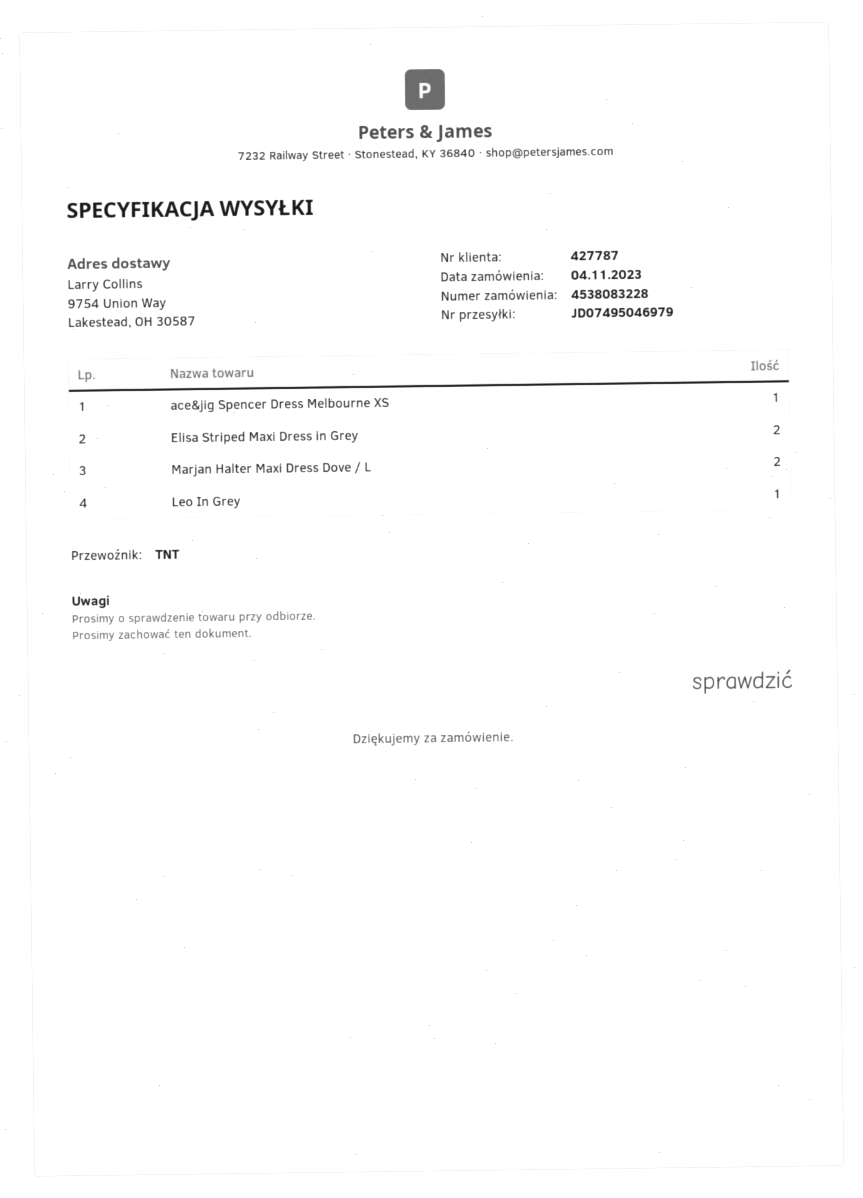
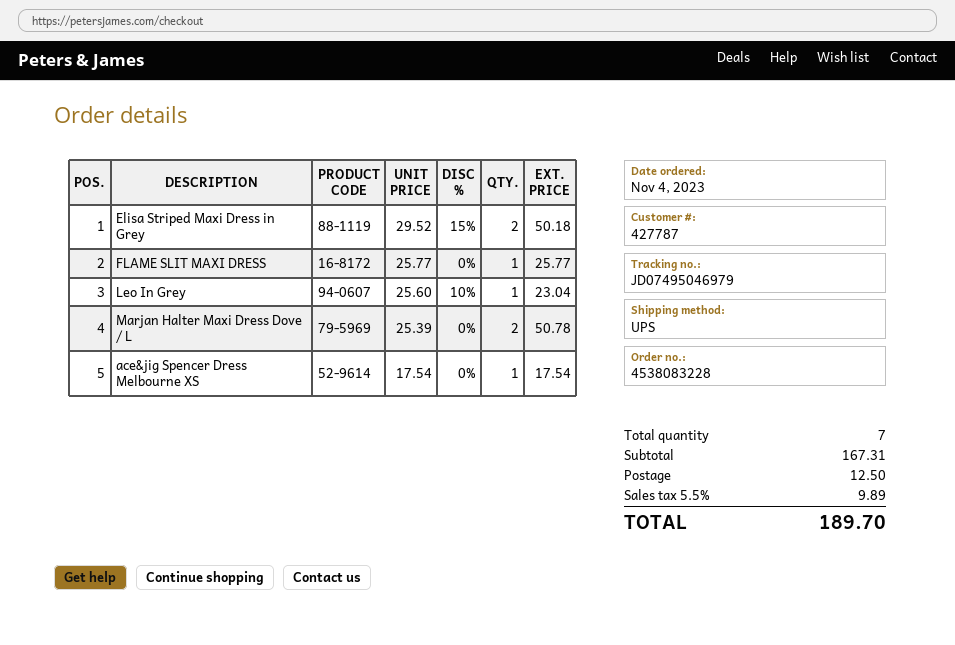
shipping method: TNT -> UPS
FLAME SLIT MAXI DRESS: none -> 1

